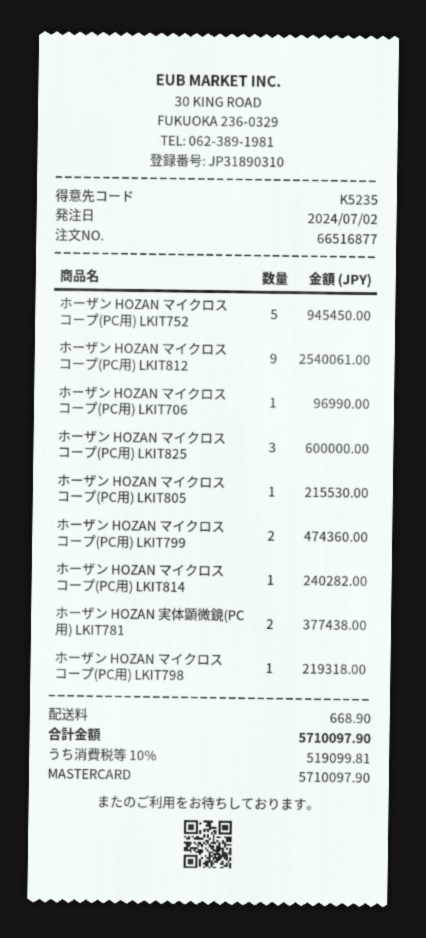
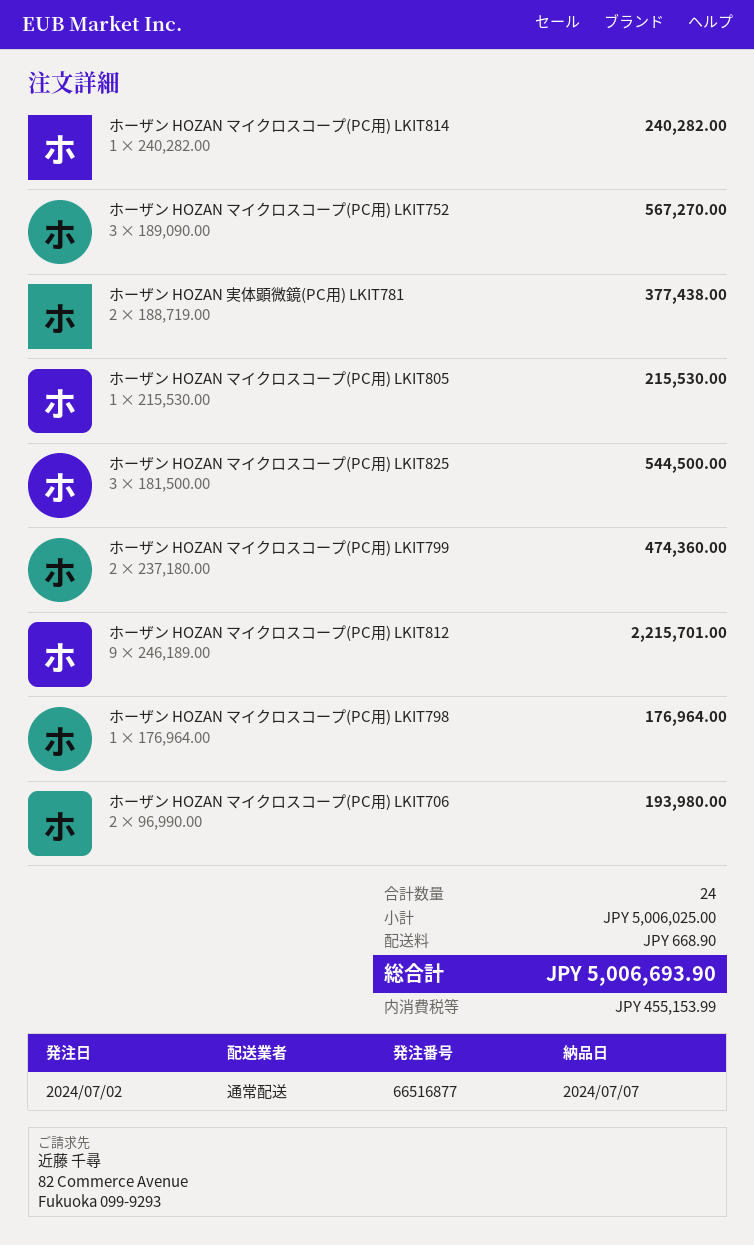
ホーザン HOZAN マイクロスコープ(PC用) LKIT752: 5 for 945450.00 -> 3 for 567270.00
ホーザン HOZAN マイクロスコープ(PC用) LKIT812: 9 for 2540061.00 -> 9 for 2215701.00
ホーザン HOZAN マイクロスコープ(PC用) LKIT706: 1 for 96990.00 -> 2 for 193980.00
ホーザン HOZAN マイクロスコープ(PC用) LKIT825: 3 for 600000.00 -> 3 for 544500.00
ホーザン HOZAN マイクロスコープ(PC用) LKIT798: 1 for 219318.00 -> 1 for 176964.00
tax: 519099.81 -> 455153.99
total: 5710097.90 -> 5006693.90

